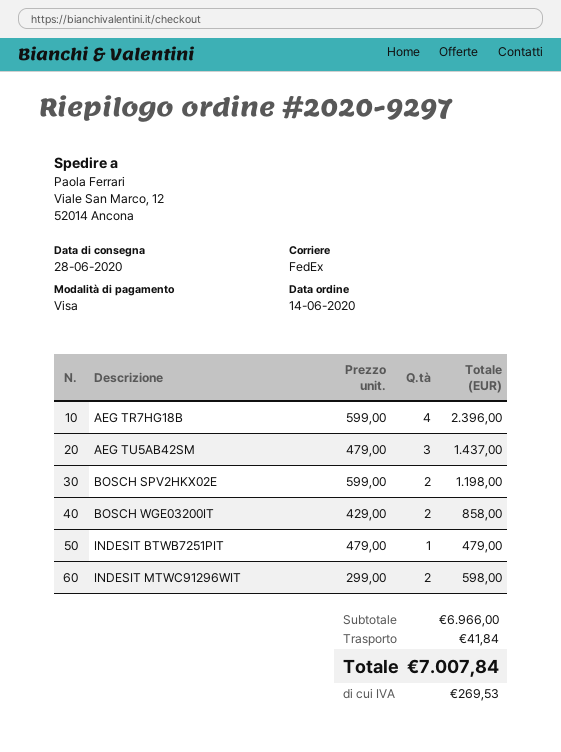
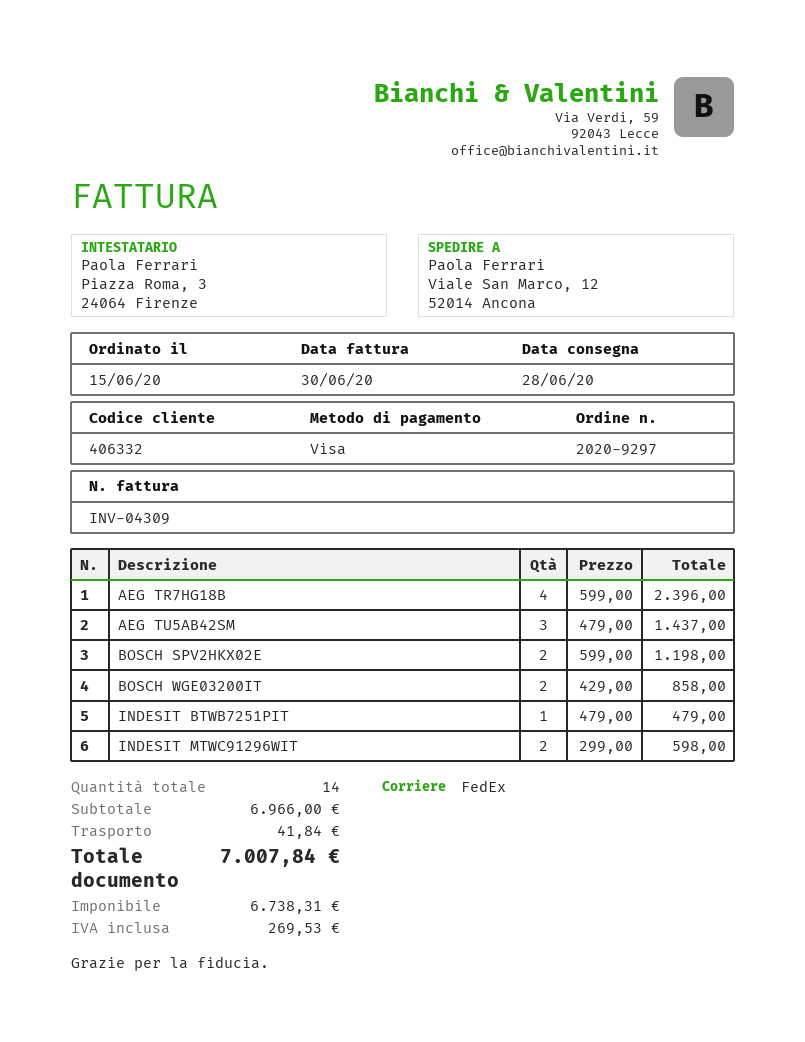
order date: 2020-06-14 -> 2020-06-15

